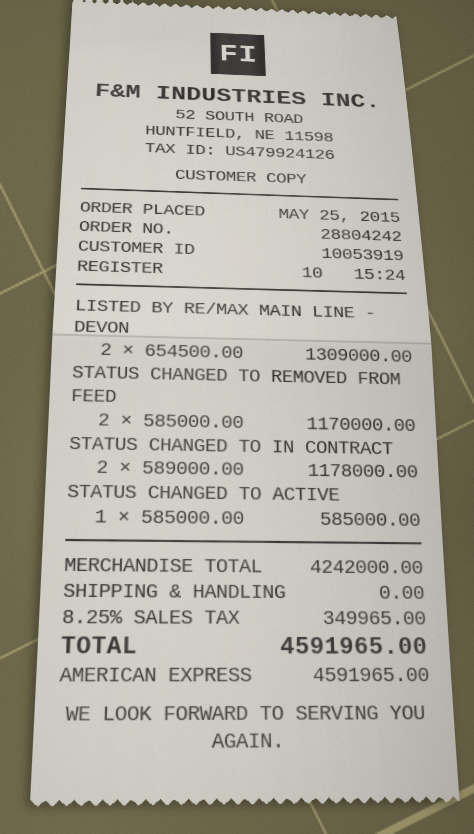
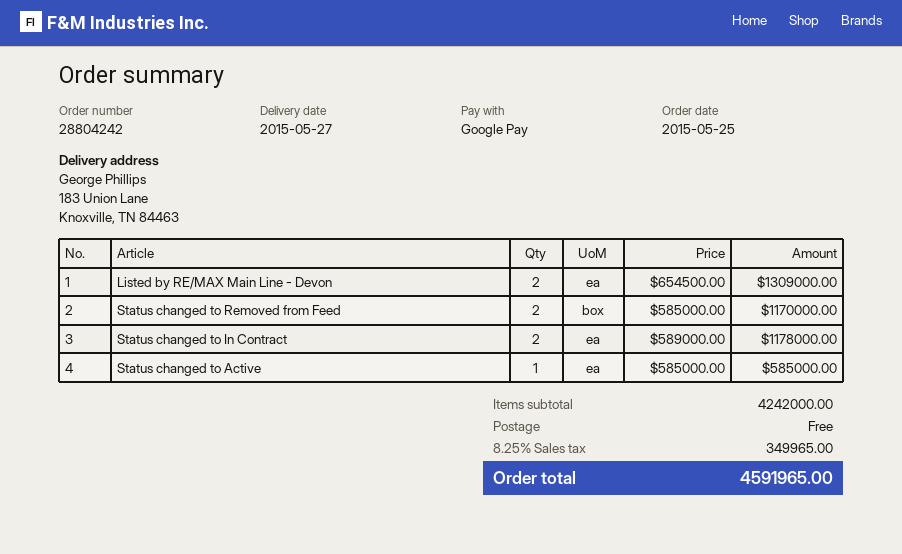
payment method: American Express -> Google Pay

